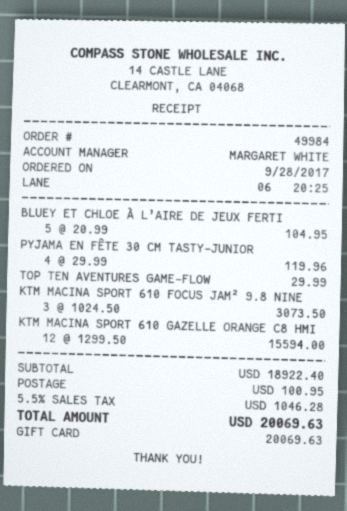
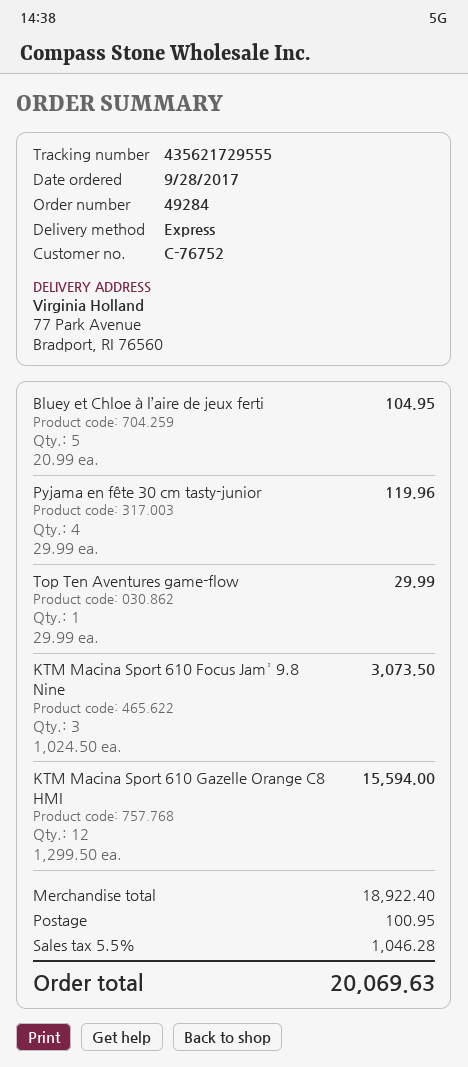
order number: 49984 -> 49284

